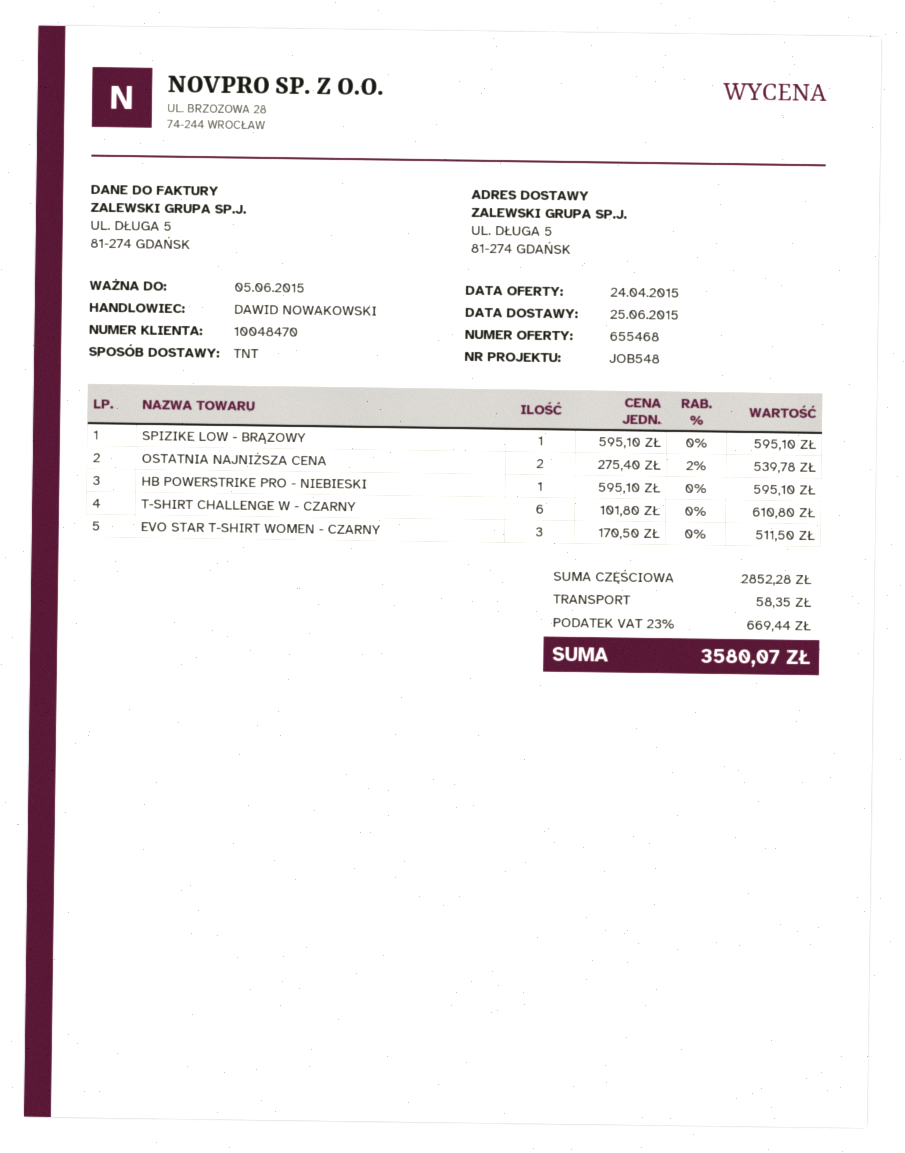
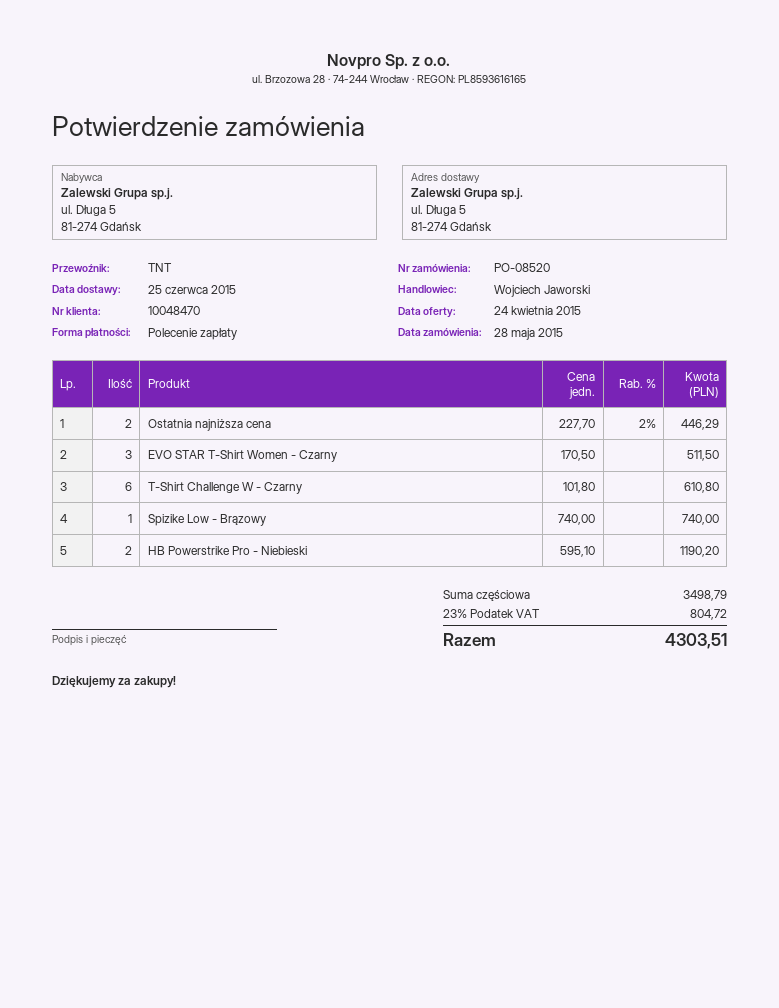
sales rep: DAWID NOWAKOWSKI -> Wojciech Jaworski
SPIZIKE LOW - BRĄZOWY: 1 x 595.10 = 595.10 -> 1 x 740.00 = 740.00
OSTATNIA NAJNIŻSZA CENA: 2 x 275.40 - 2% = 539.78 -> 2 x 227.70 - 2% = 446.29
HB POWERSTRIKE PRO - NIEBIESKI: 1 x 595.10 = 595.10 -> 2 x 595.10 = 1190.20
subtotal: 2852.28 -> 3498.79
shipping: 58.35 -> none
tax: 23% = 669.44 -> 23% = 804.72
total: 3580.07 -> 4303.51

